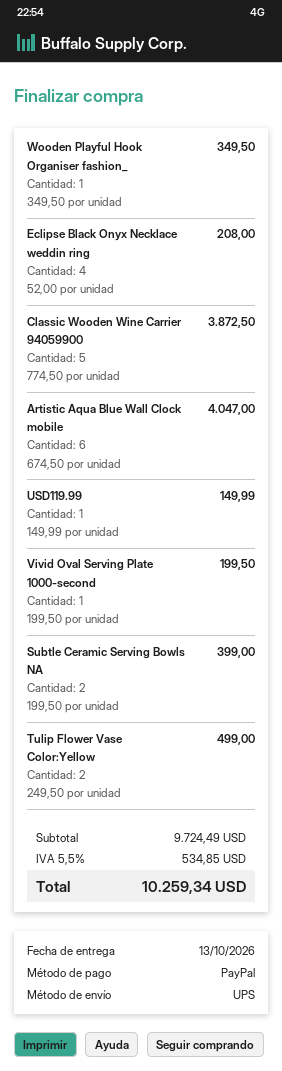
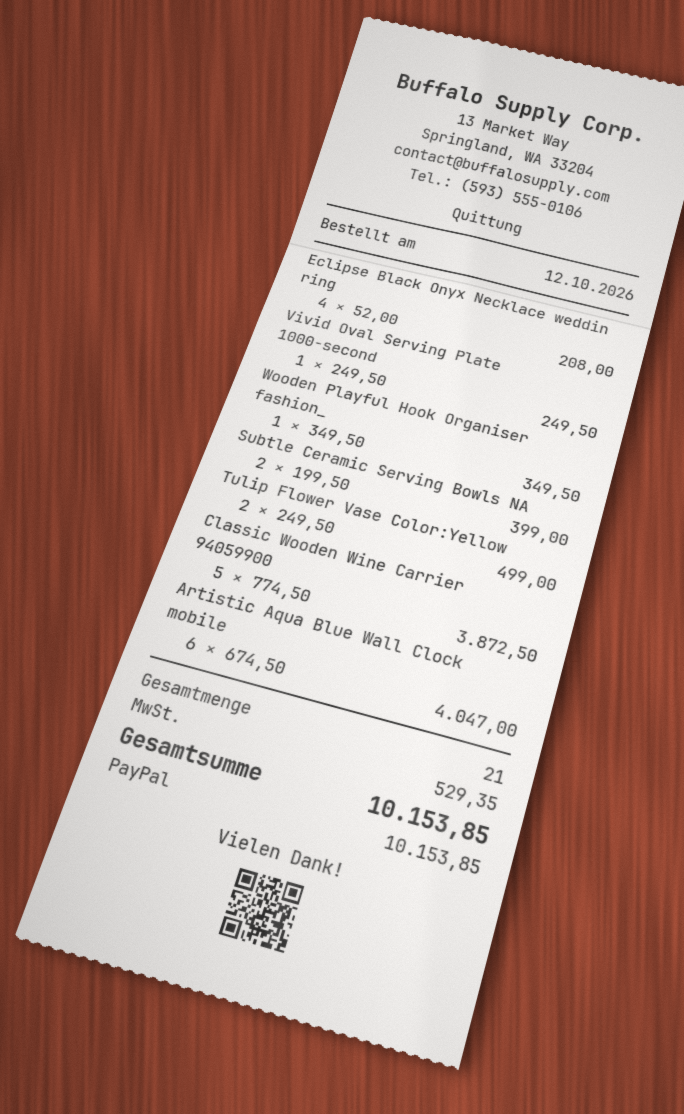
USD119.99: 1 x 149.99 = 149.99 -> none
Vivid Oval Serving Plate 1000-second: 1 x 199.50 = 199.50 -> 1 x 249.50 = 249.50
tax: 534.85 -> 529.35
total: 10259.34 -> 10153.85

